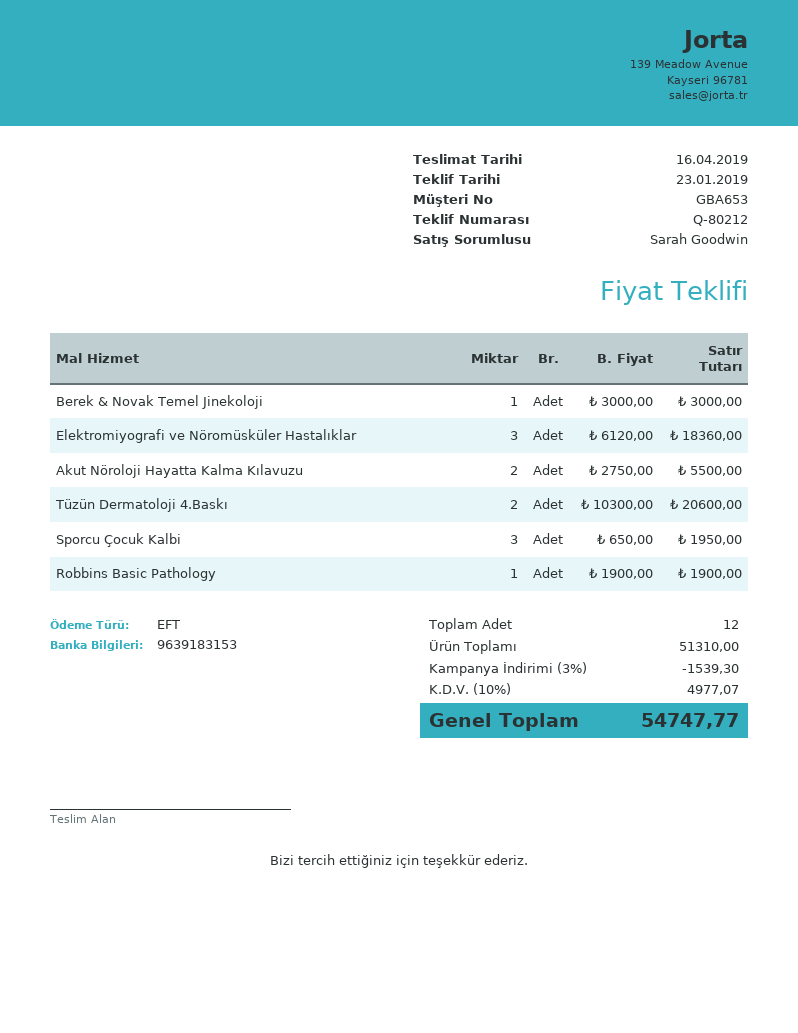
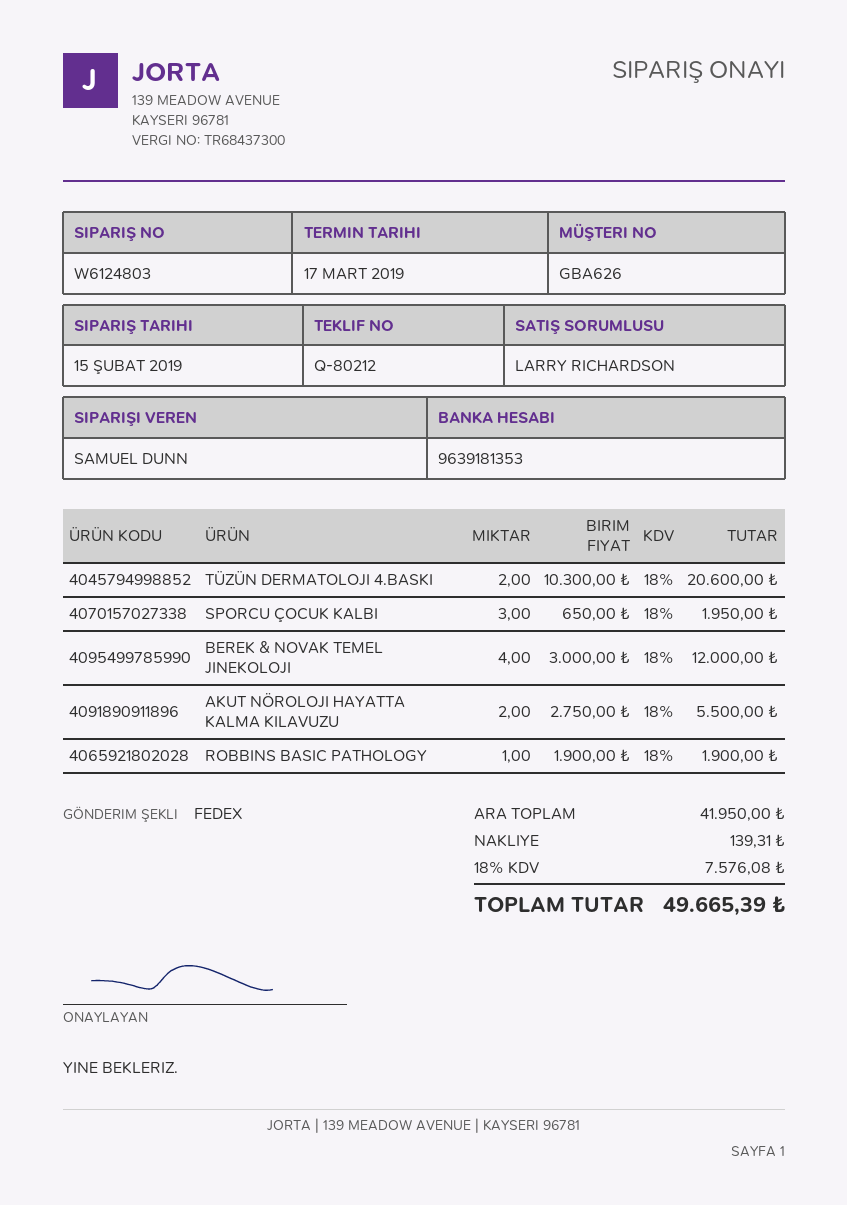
delivery date: 2019-04-16 -> 2019-03-17
customer number: GBA653 -> GBA626
sales rep: Sarah Goodwin -> LARRY RICHARDSON
bank account: 9639183153 -> 9639181353
Berek & Novak Temel Jinekoloji: 1 x 3000.00 = 3000.00 -> 4 x 3000.00 = 12000.00
Elektromiyografi ve Nöromüsküler Hastalıklar: 3 x 6120.00 = 18360.00 -> none
subtotal: 51310.00 -> 41950.00
discount: 3% = 1539.30 -> none
shipping: none -> 139.31
tax: 10% = 4977.07 -> 18% = 7576.08
total: 54747.77 -> 49665.39

